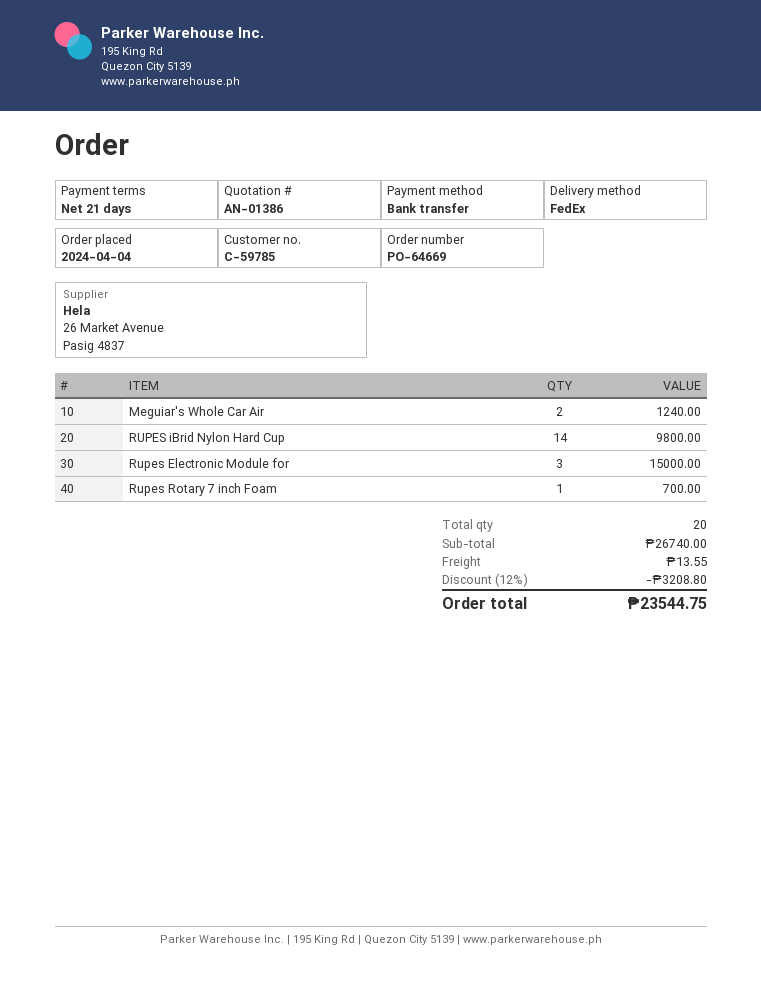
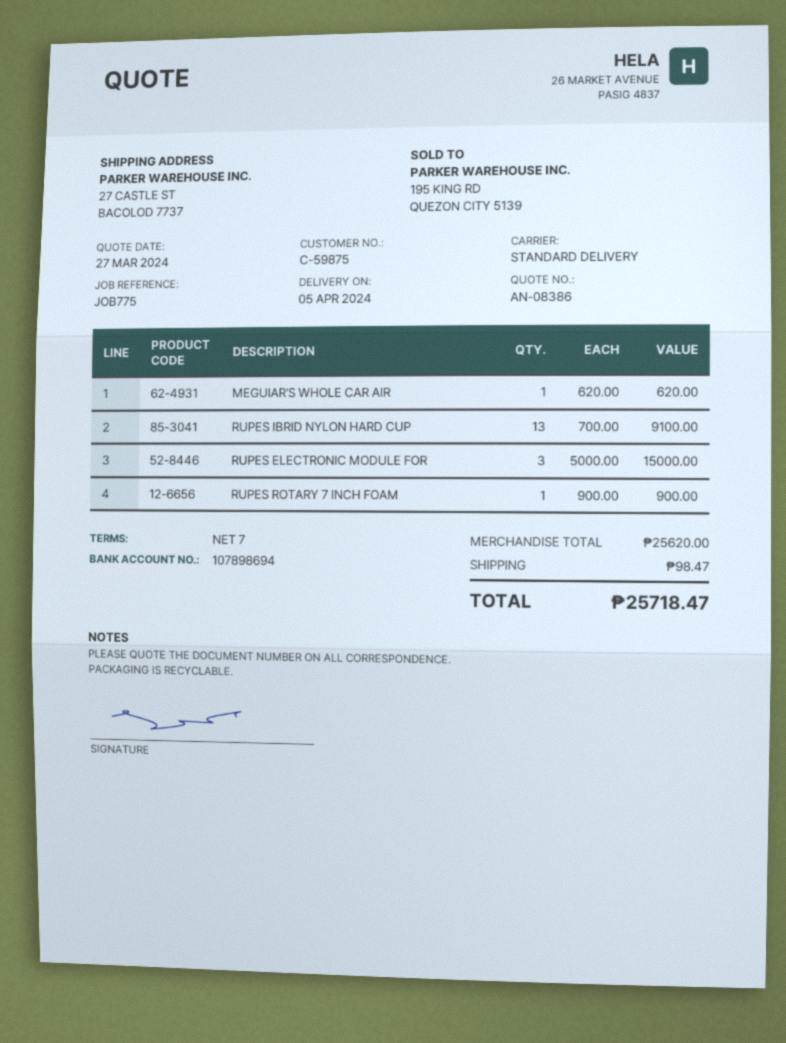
quote number: AN-01386 -> AN-08386
payment terms: 21 days -> 7 days
customer number: C-59785 -> C-59875
shipping method: FedEx -> standard
Meguiar's Whole Car Air: 2 for 1240.00 -> 1 for 620.00
RUPES iBrid Nylon Hard Cup: 14 for 9800.00 -> 13 for 9100.00
Rupes Rotary 7 inch Foam: 1 for 700.00 -> 1 for 900.00
subtotal: 26740.00 -> 25620.00
discount: 12% = 3208.80 -> none
shipping: 13.55 -> 98.47
total: 23544.75 -> 25718.47

